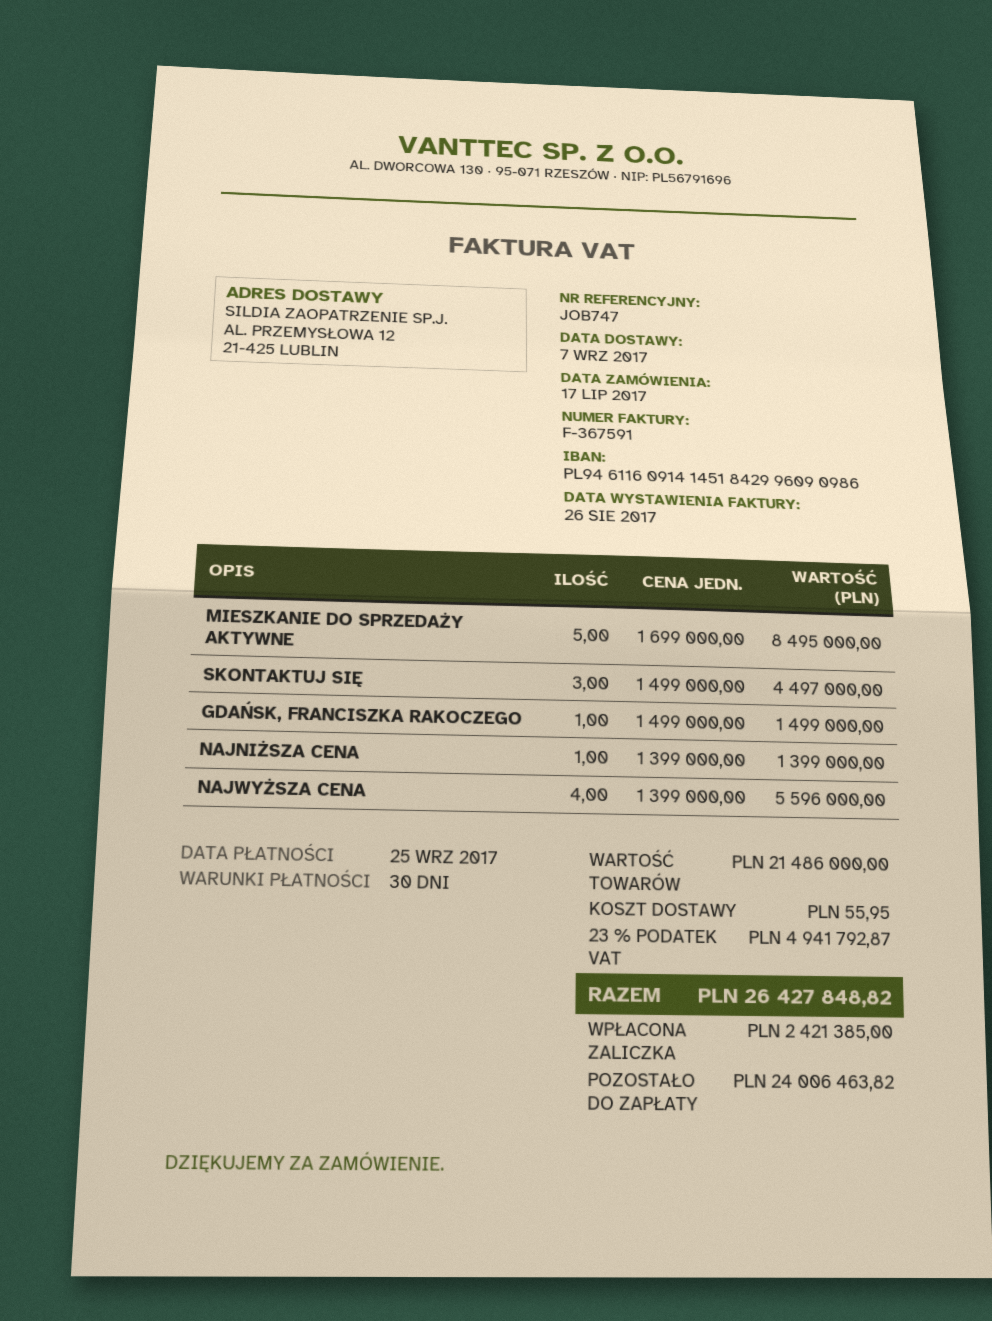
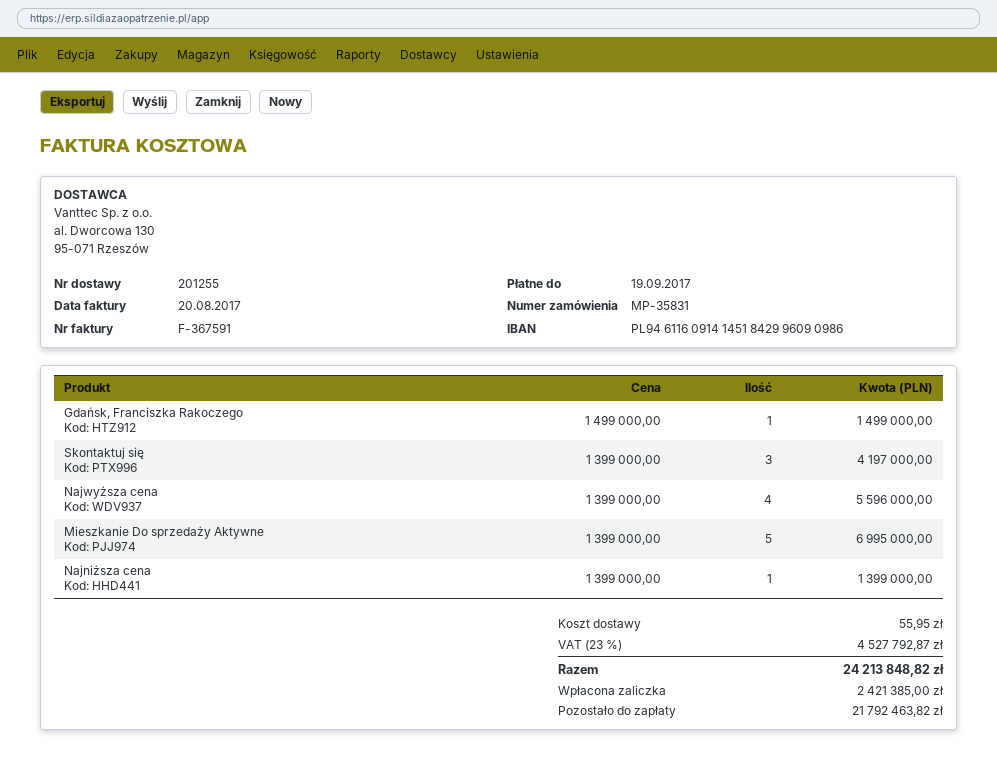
invoice date: 2017-08-26 -> 2017-08-20
due date: 2017-09-25 -> 2017-09-19
MIESZKANIE DO SPRZEDAŻY AKTYWNE: 5 x 1699000.00 = 8495000.00 -> 5 x 1399000.00 = 6995000.00
SKONTAKTUJ SIĘ: 3 x 1499000.00 = 4497000.00 -> 3 x 1399000.00 = 4197000.00
tax: 23% = 4941792.87 -> 23% = 4527792.87
total: 26427848.82 -> 24213848.82
balance: 24006463.82 -> 21792463.82

